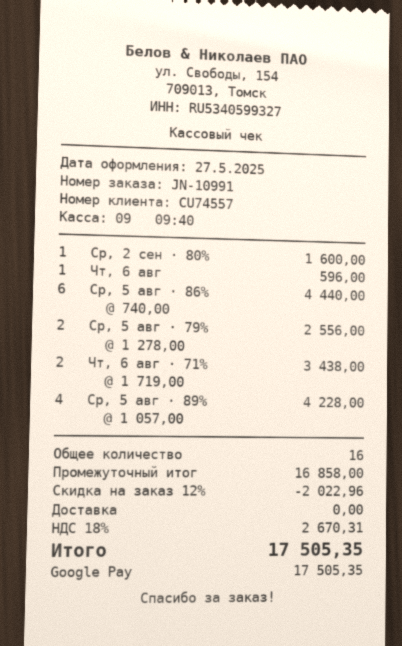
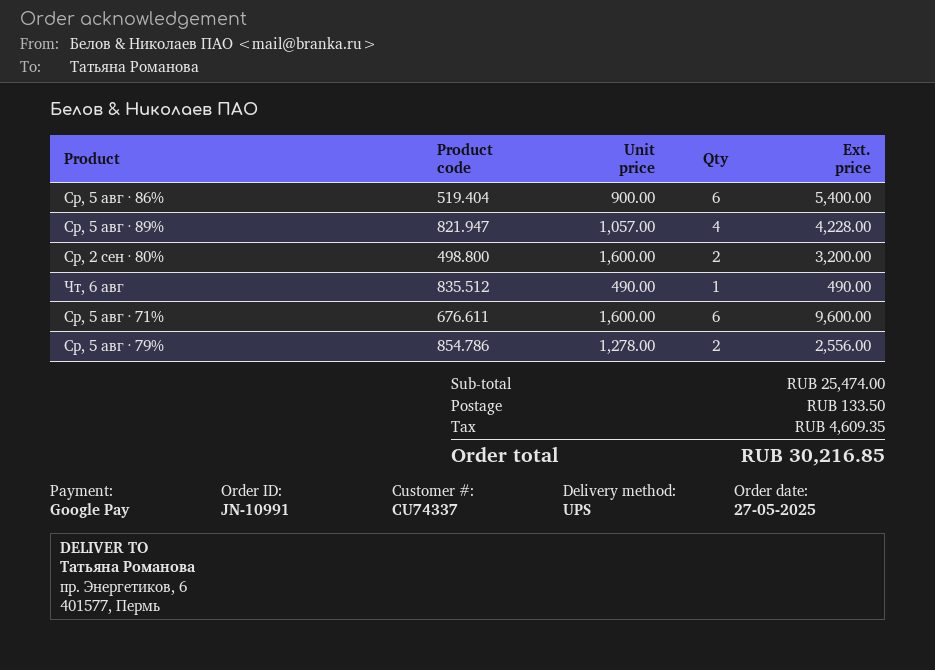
customer number: CU74557 -> CU74337
Ср, 2 сен · 80%: 1 x 1600.00 = 1600.00 -> 2 x 1600.00 = 3200.00
Чт, 6 авг: 1 x 596.00 = 596.00 -> 1 x 490.00 = 490.00
Ср, 5 авг · 86%: 6 x 740.00 = 4440.00 -> 6 x 900.00 = 5400.00
Чт, 6 авг · 71%: 2 x 1719.00 = 3438.00 -> none
Ср, 5 авг · 71%: none -> 6 x 1600.00 = 9600.00
subtotal: 16858.00 -> 25474.00
discount: 12% = 2022.96 -> none
shipping: 0.00 -> 133.50
tax: 2670.31 -> 4609.35
total: 17505.35 -> 30216.85

